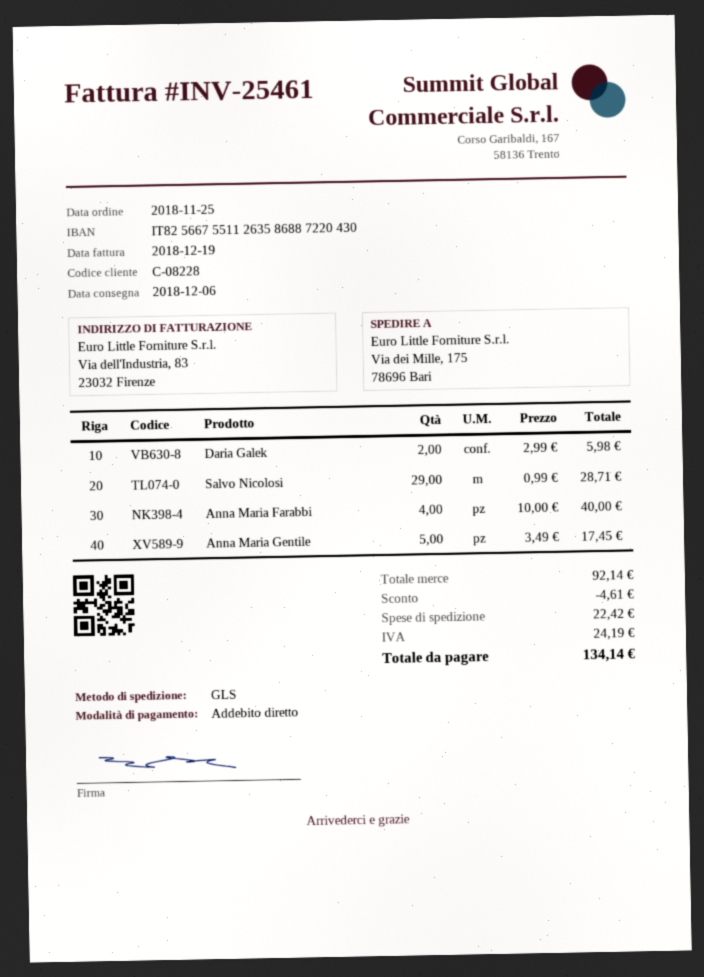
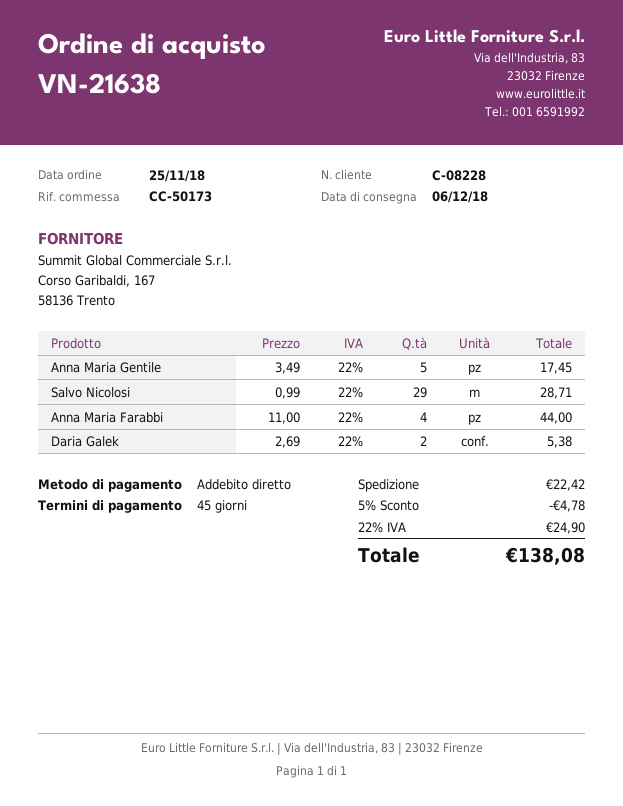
Daria Galek: 2 x 2.99 = 5.98 -> 2 x 2.69 = 5.38
Anna Maria Farabbi: 4 x 10.00 = 40.00 -> 4 x 11.00 = 44.00
discount: 4.61 -> 4.78
tax: 24.19 -> 24.90
total: 134.14 -> 138.08

